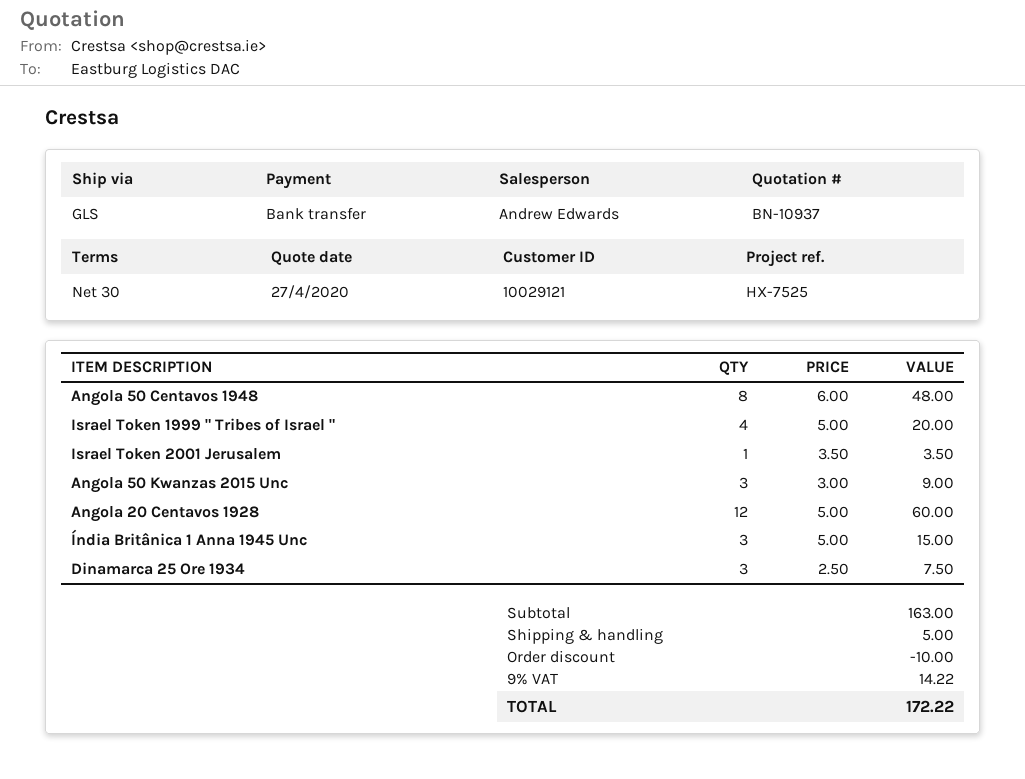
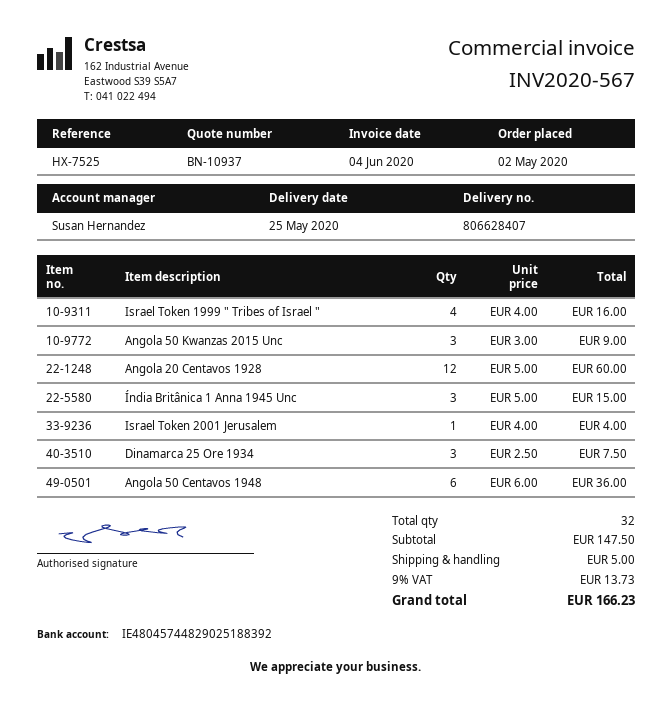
sales rep: Andrew Edwards -> Susan Hernandez
Angola 50 Centavos 1948: 8 x 6.00 = 48.00 -> 6 x 6.00 = 36.00
Israel Token 1999 " Tribes of Israel ": 4 x 5.00 = 20.00 -> 4 x 4.00 = 16.00
Israel Token 2001 Jerusalem: 1 x 3.50 = 3.50 -> 1 x 4.00 = 4.00
subtotal: 163.00 -> 147.50
discount: 10.00 -> none
tax: 9% = 14.22 -> 9% = 13.73
total: 172.22 -> 166.23

